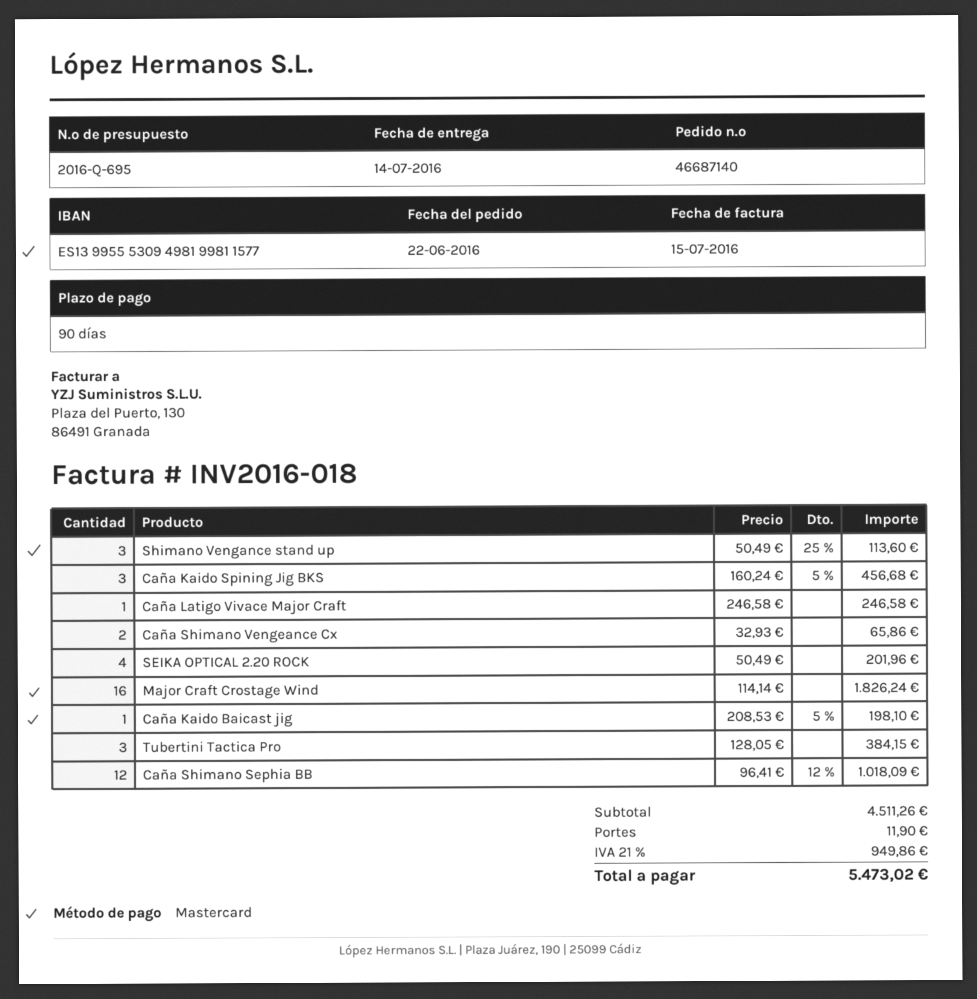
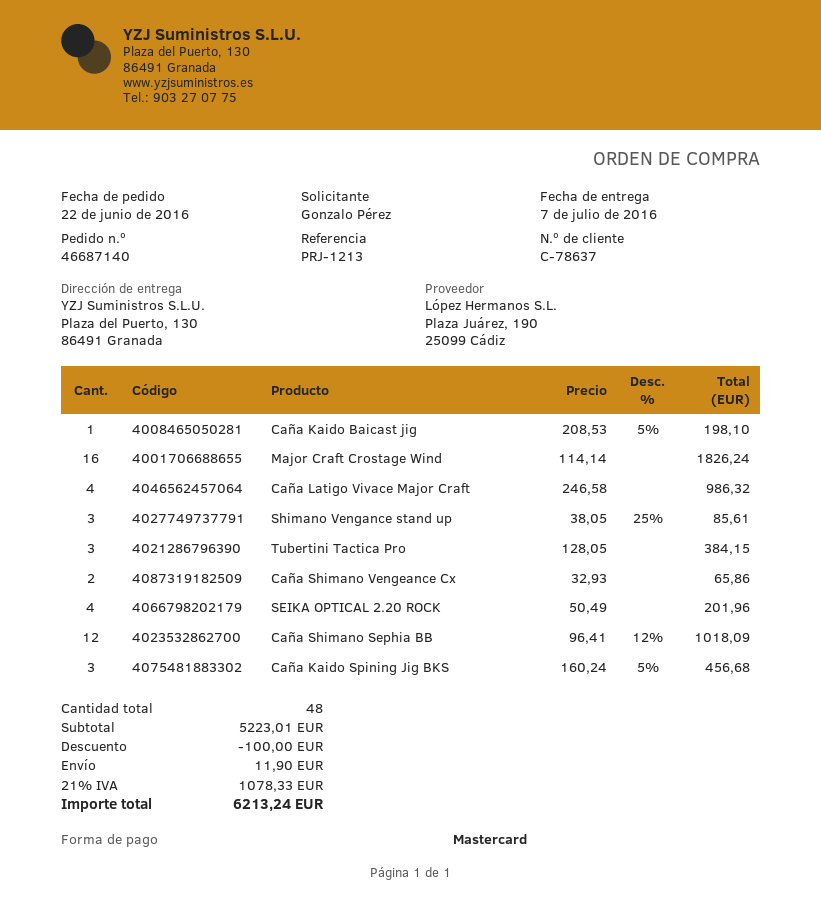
delivery date: 2016-07-14 -> 2016-07-07
Shimano Vengance stand up: 3 x 50.49 - 25% = 113.60 -> 3 x 38.05 - 25% = 85.61
Caña Latigo Vivace Major Craft: 1 x 246.58 = 246.58 -> 4 x 246.58 = 986.32
subtotal: 4511.26 -> 5223.01
discount: none -> 100.00
tax: 21% = 949.86 -> 21% = 1078.33
total: 5473.02 -> 6213.24

